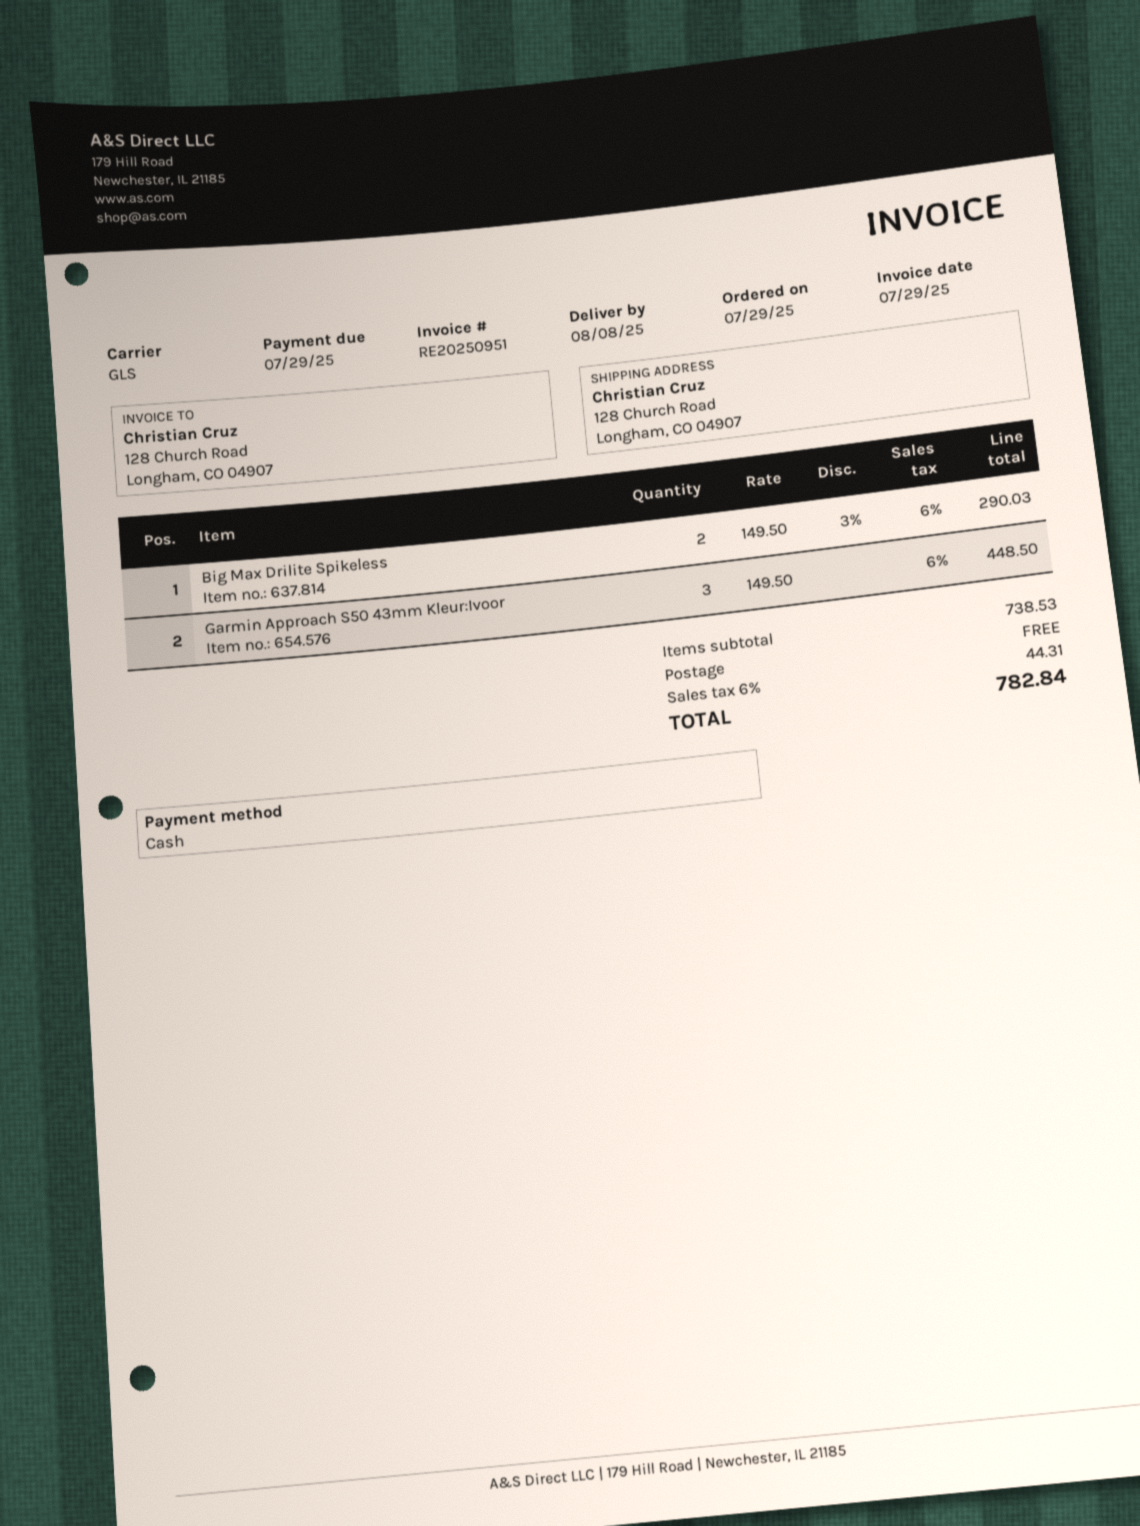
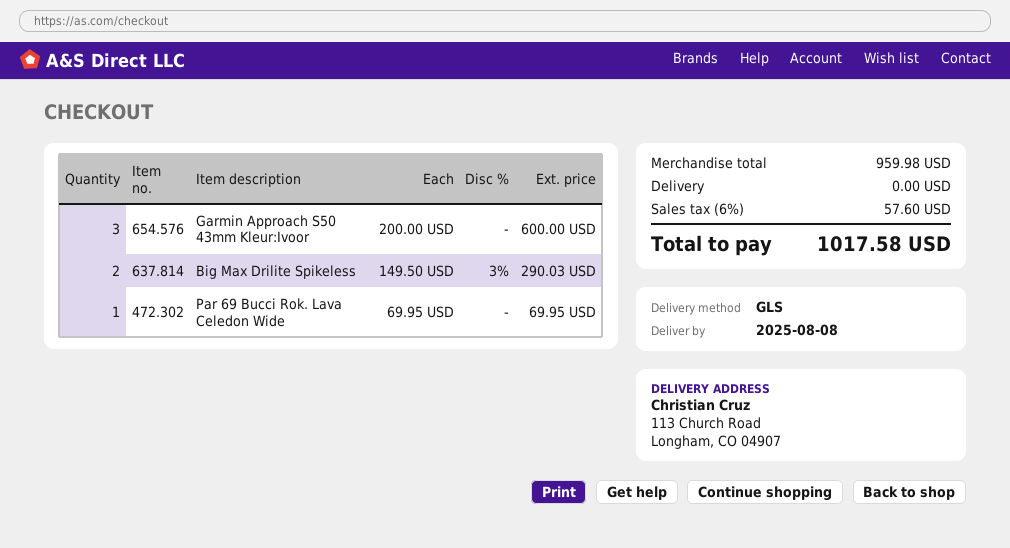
ship to: 128 Church Road, Longham, CO 04907 -> 113 Church Road, Longham, CO 04907
Garmin Approach S50 43mm Kleur:Ivoor: 3 x 149.50 = 448.50 -> 3 x 200.00 = 600.00
Par 69 Bucci Rok. Lava Celedon Wide: none -> 1 x 69.95 = 69.95
subtotal: 738.53 -> 959.98
tax: 6% = 44.31 -> 6% = 57.60
total: 782.84 -> 1017.58

